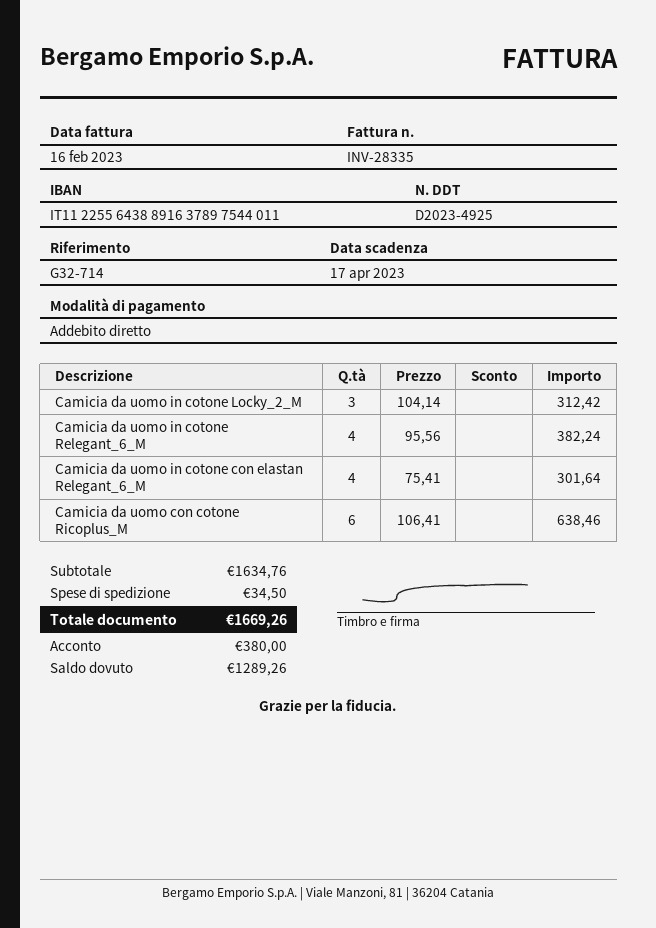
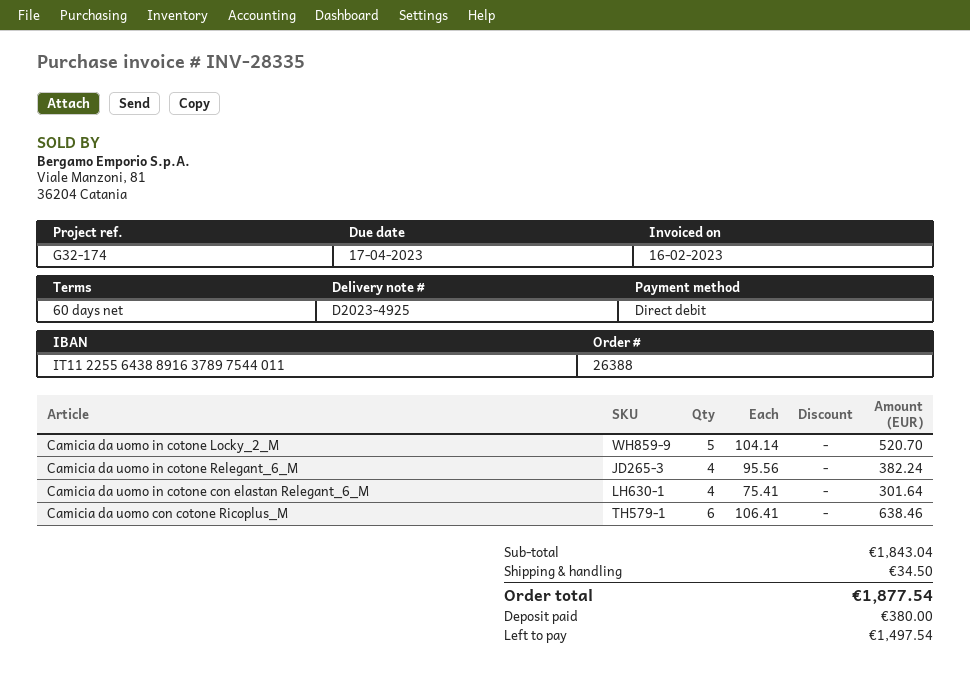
reference: G32-714 -> G32-174
Camicia da uomo in cotone Locky_2_M: 3 x 104.14 = 312.42 -> 5 x 104.14 = 520.70
subtotal: 1634.76 -> 1843.04
total: 1669.26 -> 1877.54
balance: 1289.26 -> 1497.54

